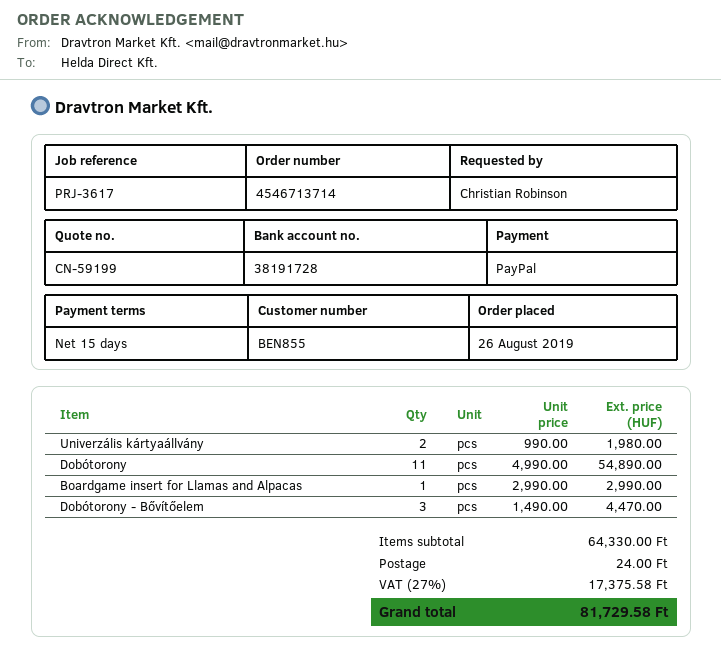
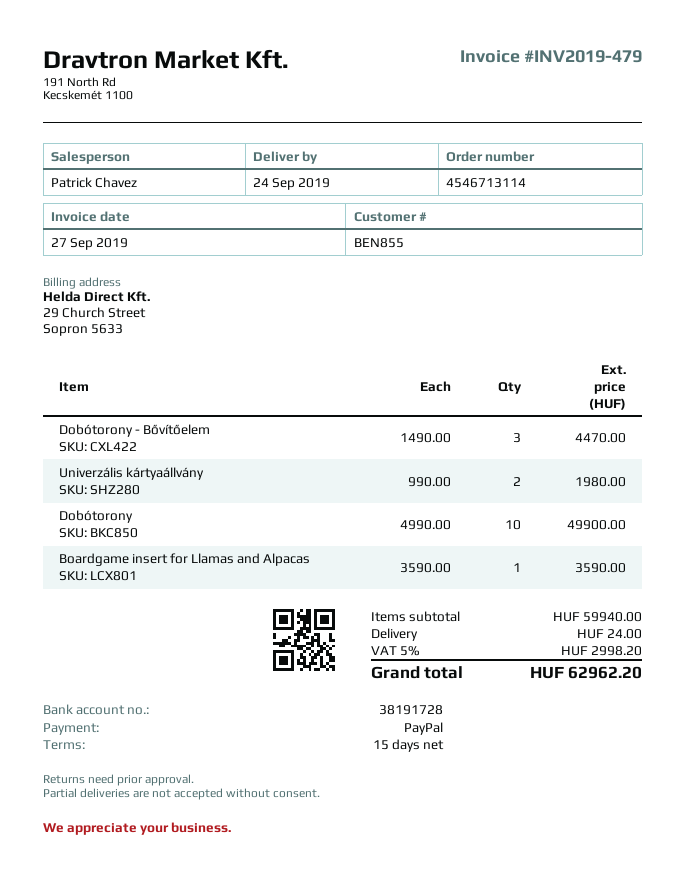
order number: 4546713714 -> 4546713114
Dobótorony: 11 x 4990.00 = 54890.00 -> 10 x 4990.00 = 49900.00
Boardgame insert for Llamas and Alpacas: 1 x 2990.00 = 2990.00 -> 1 x 3590.00 = 3590.00
subtotal: 64330.00 -> 59940.00
tax: 27% = 17375.58 -> 5% = 2998.20
total: 81729.58 -> 62962.20

